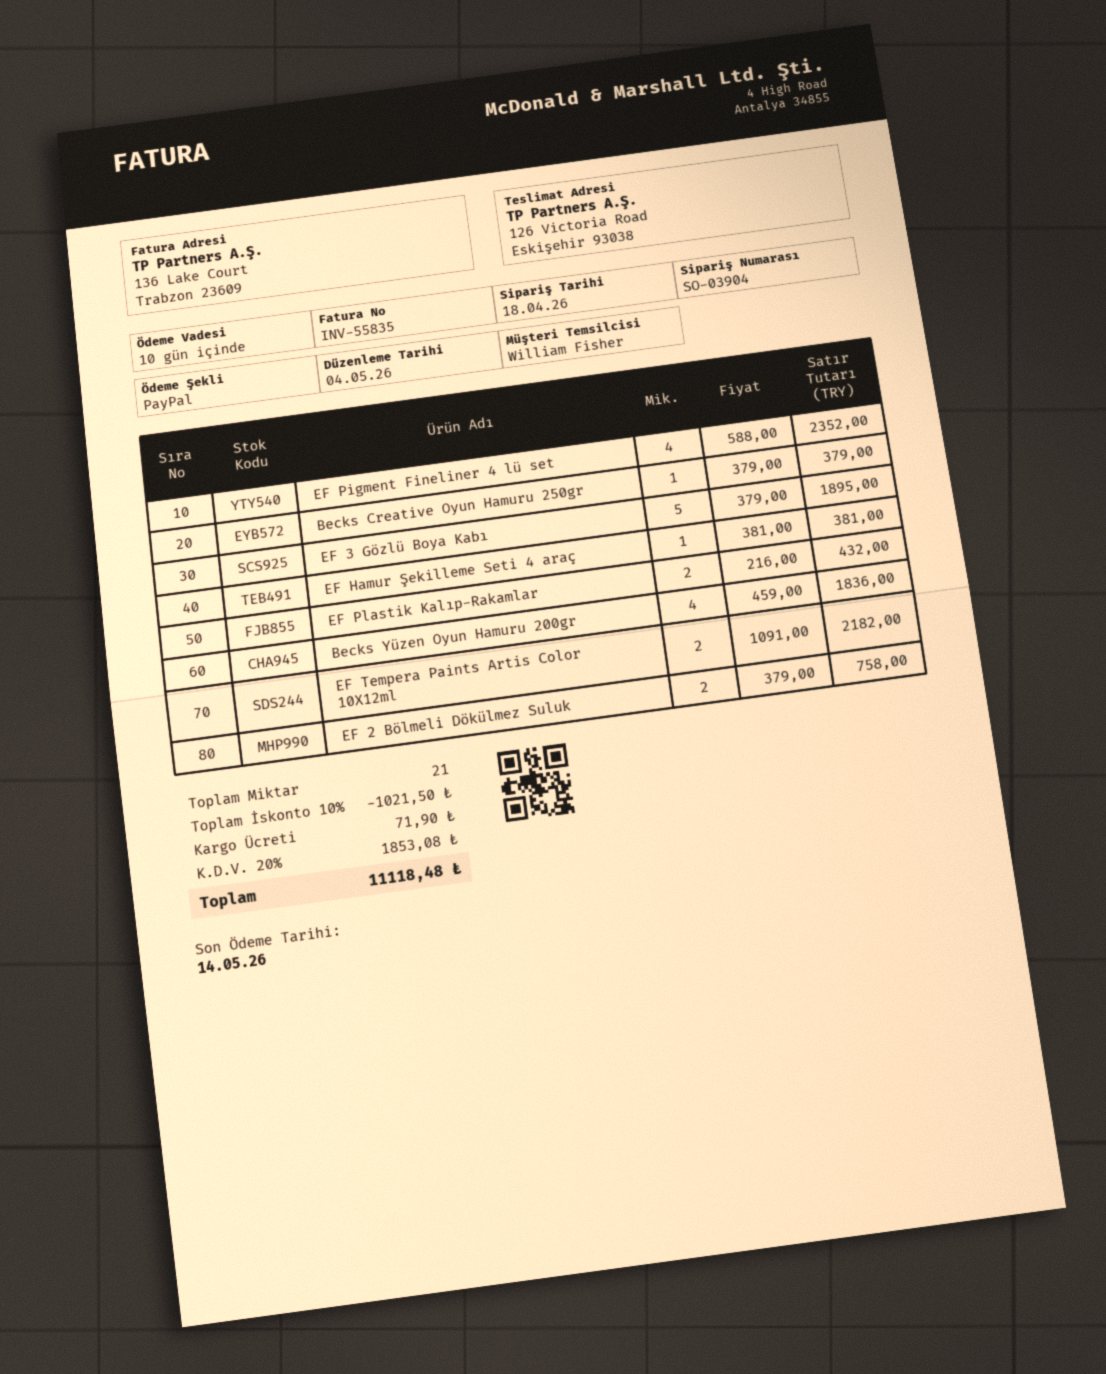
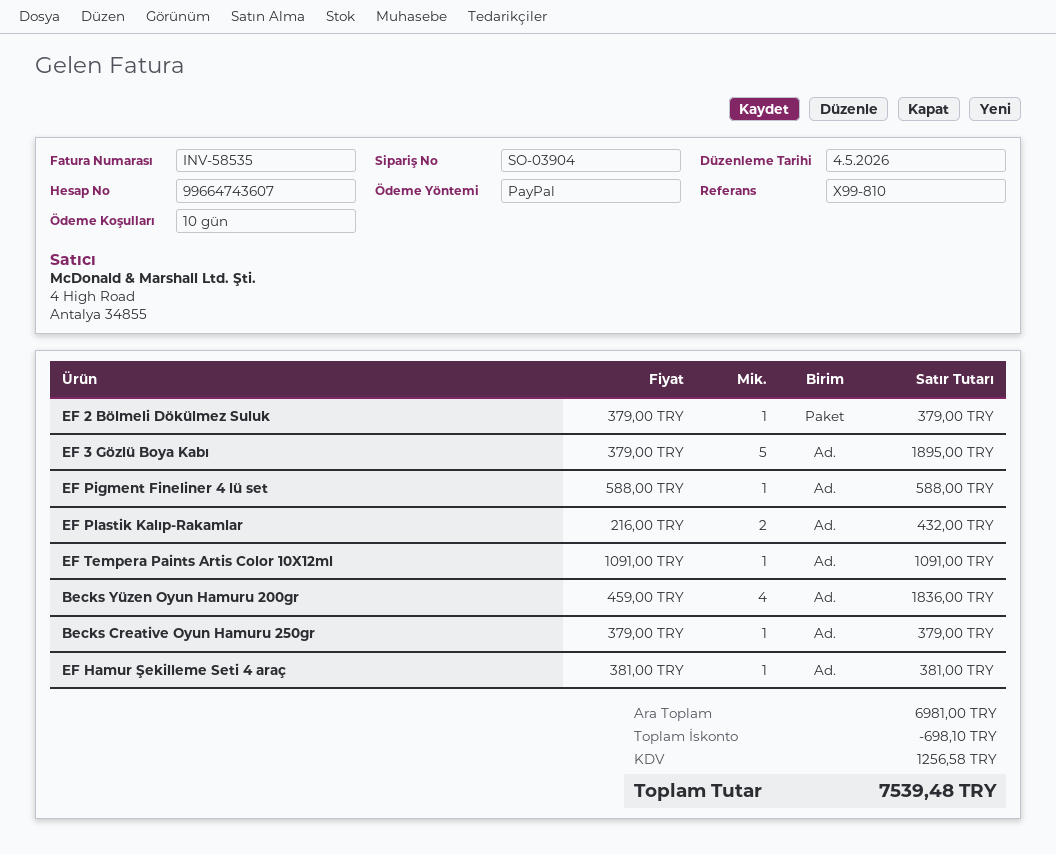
invoice number: INV-55835 -> INV-58535
EF Pigment Fineliner 4 lü set: 4 x 588.00 = 2352.00 -> 1 x 588.00 = 588.00
EF Tempera Paints Artis Color 10X12ml: 2 x 1091.00 = 2182.00 -> 1 x 1091.00 = 1091.00
EF 2 Bölmeli Dökülmez Suluk: 2 x 379.00 = 758.00 -> 1 x 379.00 = 379.00
discount: 1021.50 -> 698.10
shipping: 71.90 -> none
tax: 1853.08 -> 1256.58
total: 11118.48 -> 7539.48

